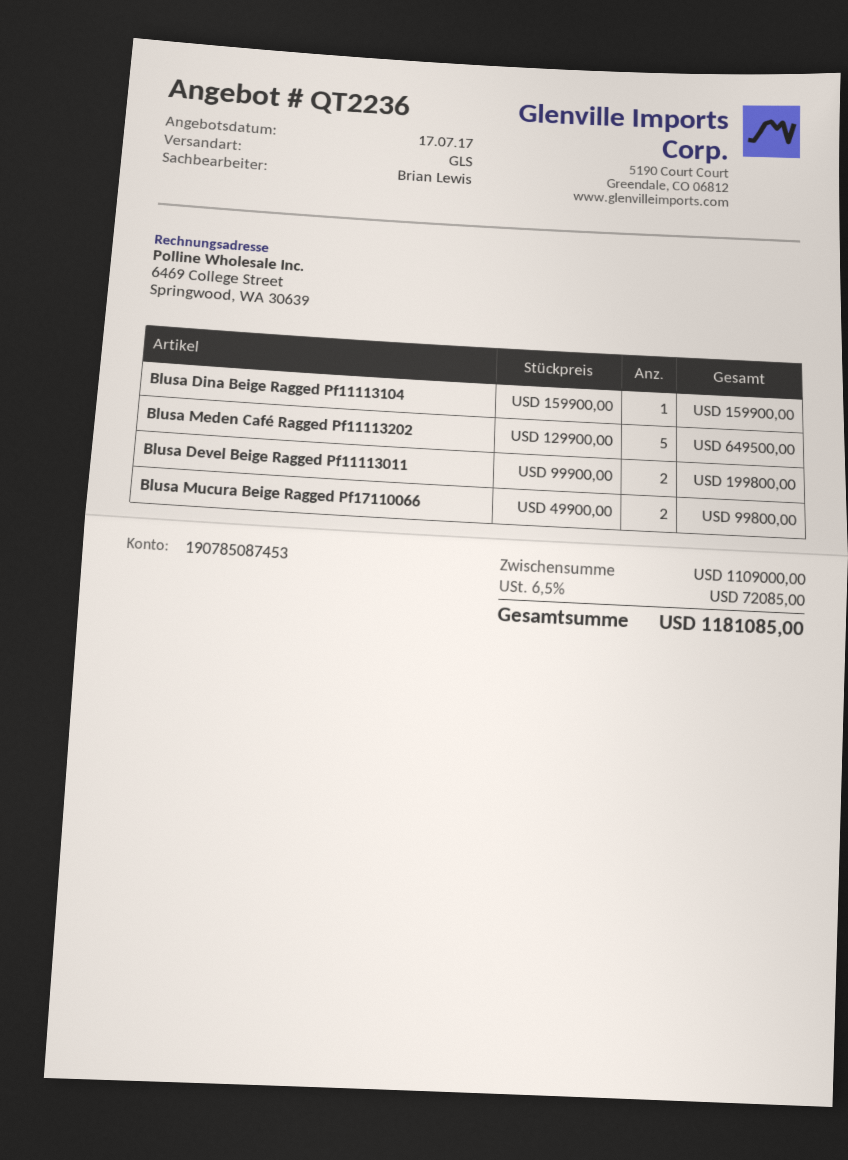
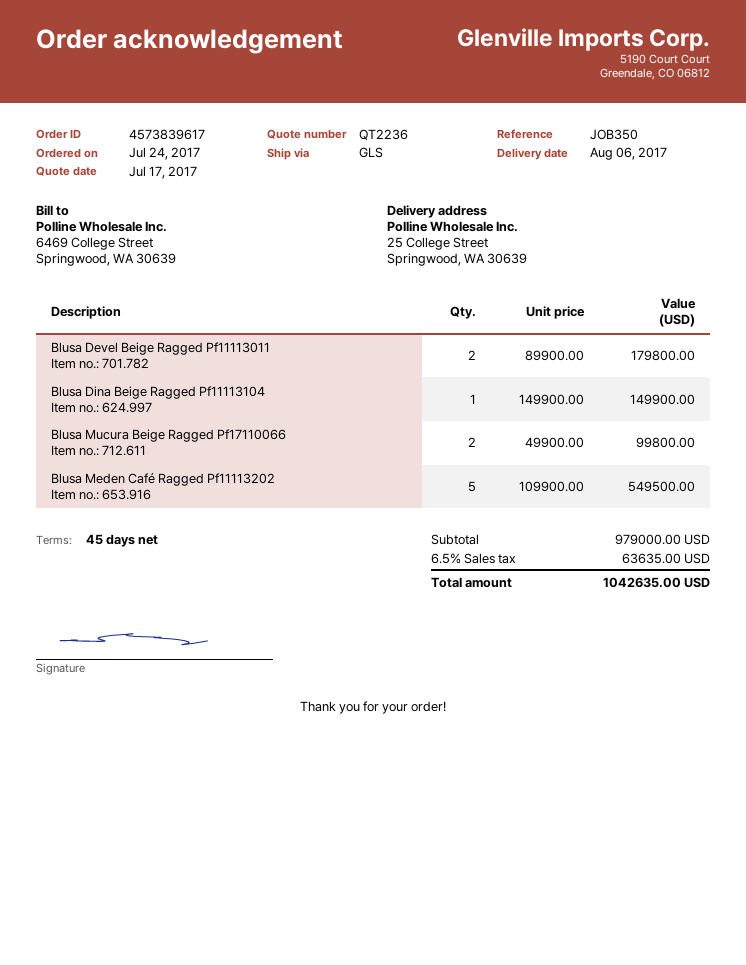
Blusa Dina Beige Ragged Pf11113104: 1 x 159900.00 = 159900.00 -> 1 x 149900.00 = 149900.00
Blusa Meden Café Ragged Pf11113202: 5 x 129900.00 = 649500.00 -> 5 x 109900.00 = 549500.00
Blusa Devel Beige Ragged Pf11113011: 2 x 99900.00 = 199800.00 -> 2 x 89900.00 = 179800.00
subtotal: 1109000.00 -> 979000.00
tax: 6.5% = 72085.00 -> 6.5% = 63635.00
total: 1181085.00 -> 1042635.00

